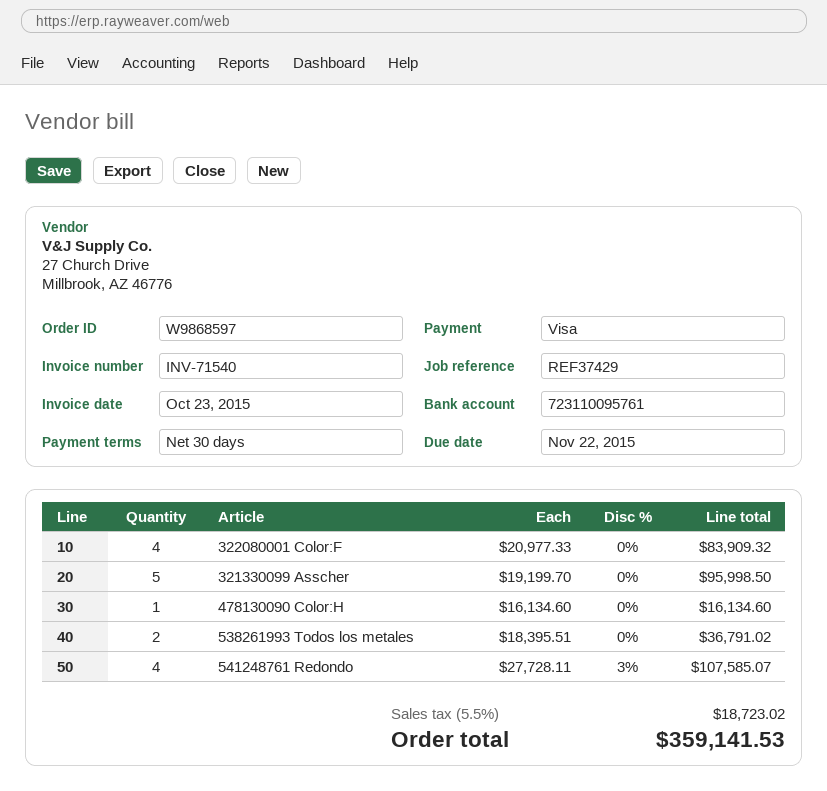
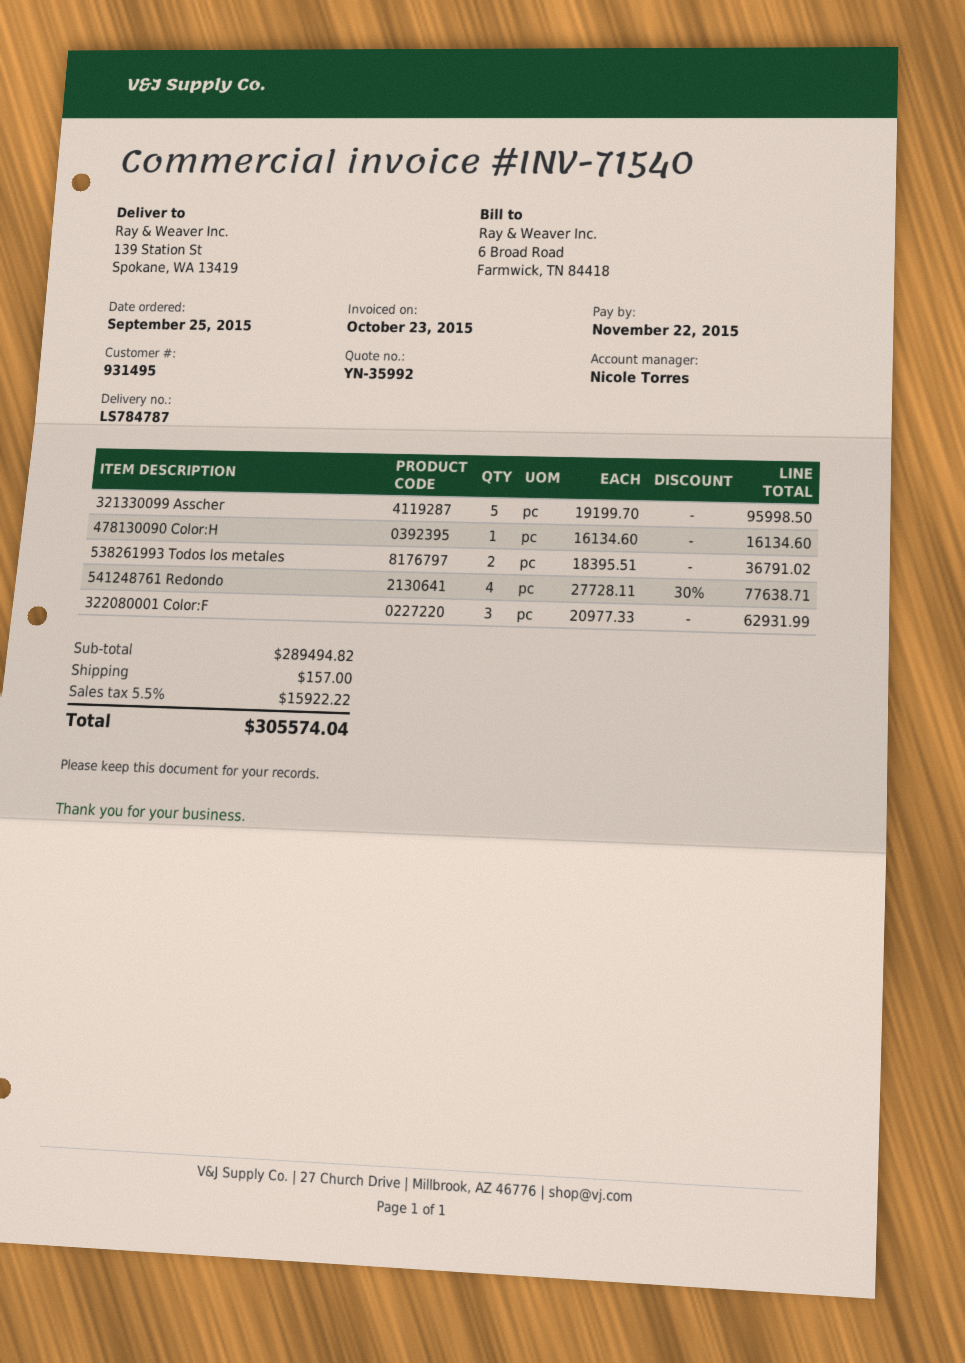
322080001 Color:F: 4 x 20977.33 = 83909.32 -> 3 x 20977.33 = 62931.99
541248761 Redondo: 4 x 27728.11 - 3% = 107585.07 -> 4 x 27728.11 - 30% = 77638.71
shipping: none -> 157.00
tax: 5.5% = 18723.02 -> 5.5% = 15922.22
total: 359141.53 -> 305574.04

